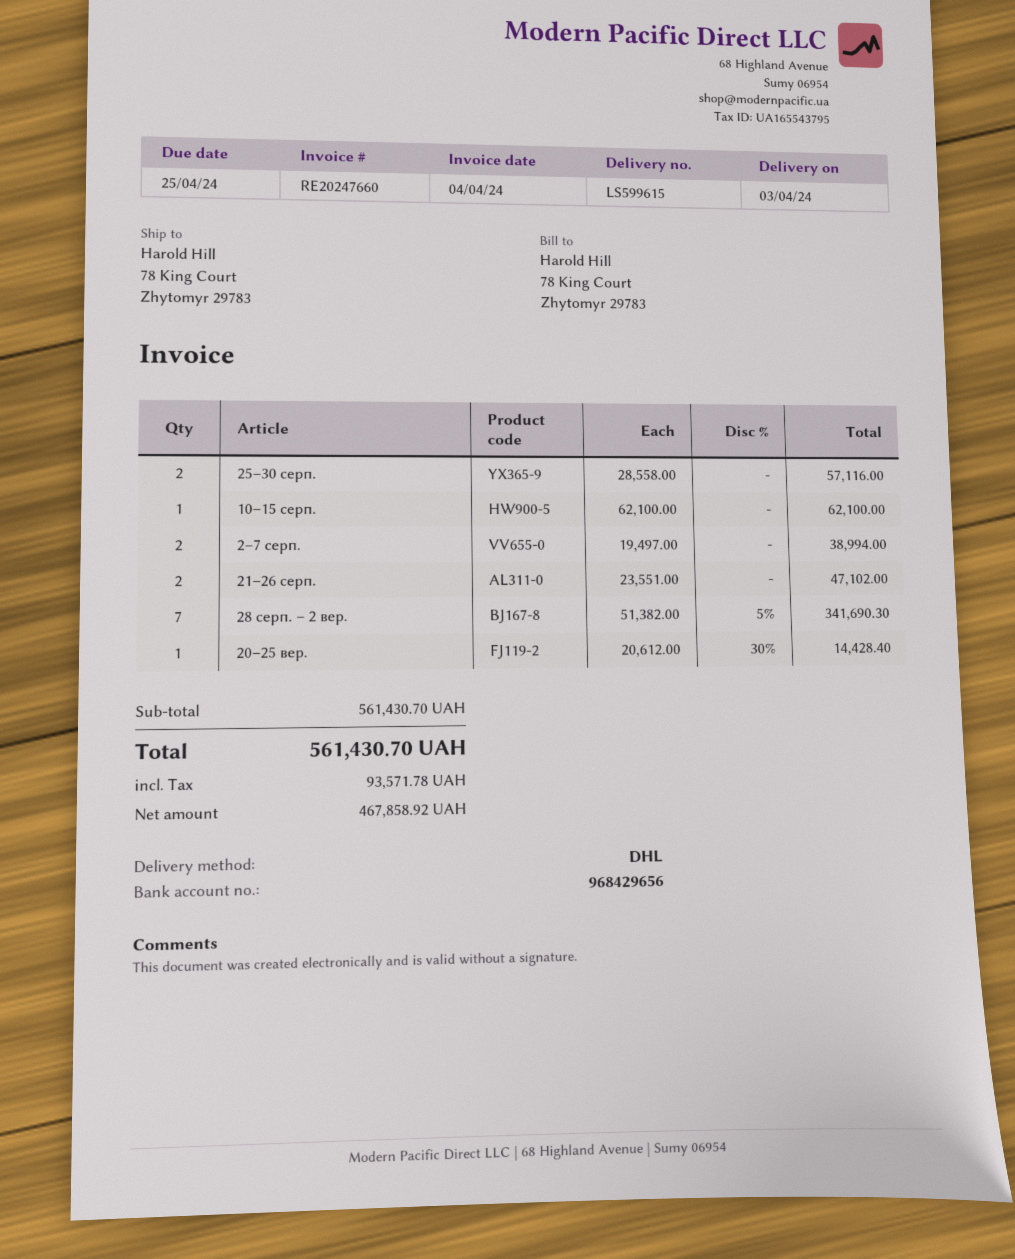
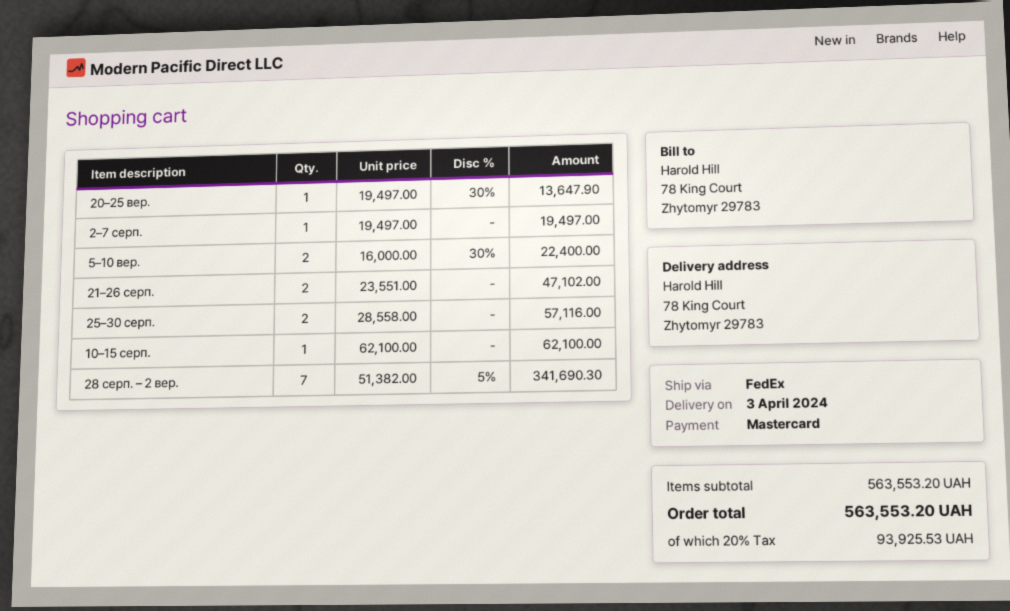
shipping method: DHL -> FedEx
2–7 серп.: 2 x 19497.00 = 38994.00 -> 1 x 19497.00 = 19497.00
20–25 вер.: 1 x 20612.00 - 30% = 14428.40 -> 1 x 19497.00 - 30% = 13647.90
5–10 вер.: none -> 2 x 16000.00 - 30% = 22400.00
subtotal: 561430.70 -> 563553.20
tax: 93571.78 -> 93925.53
total: 561430.70 -> 563553.20

